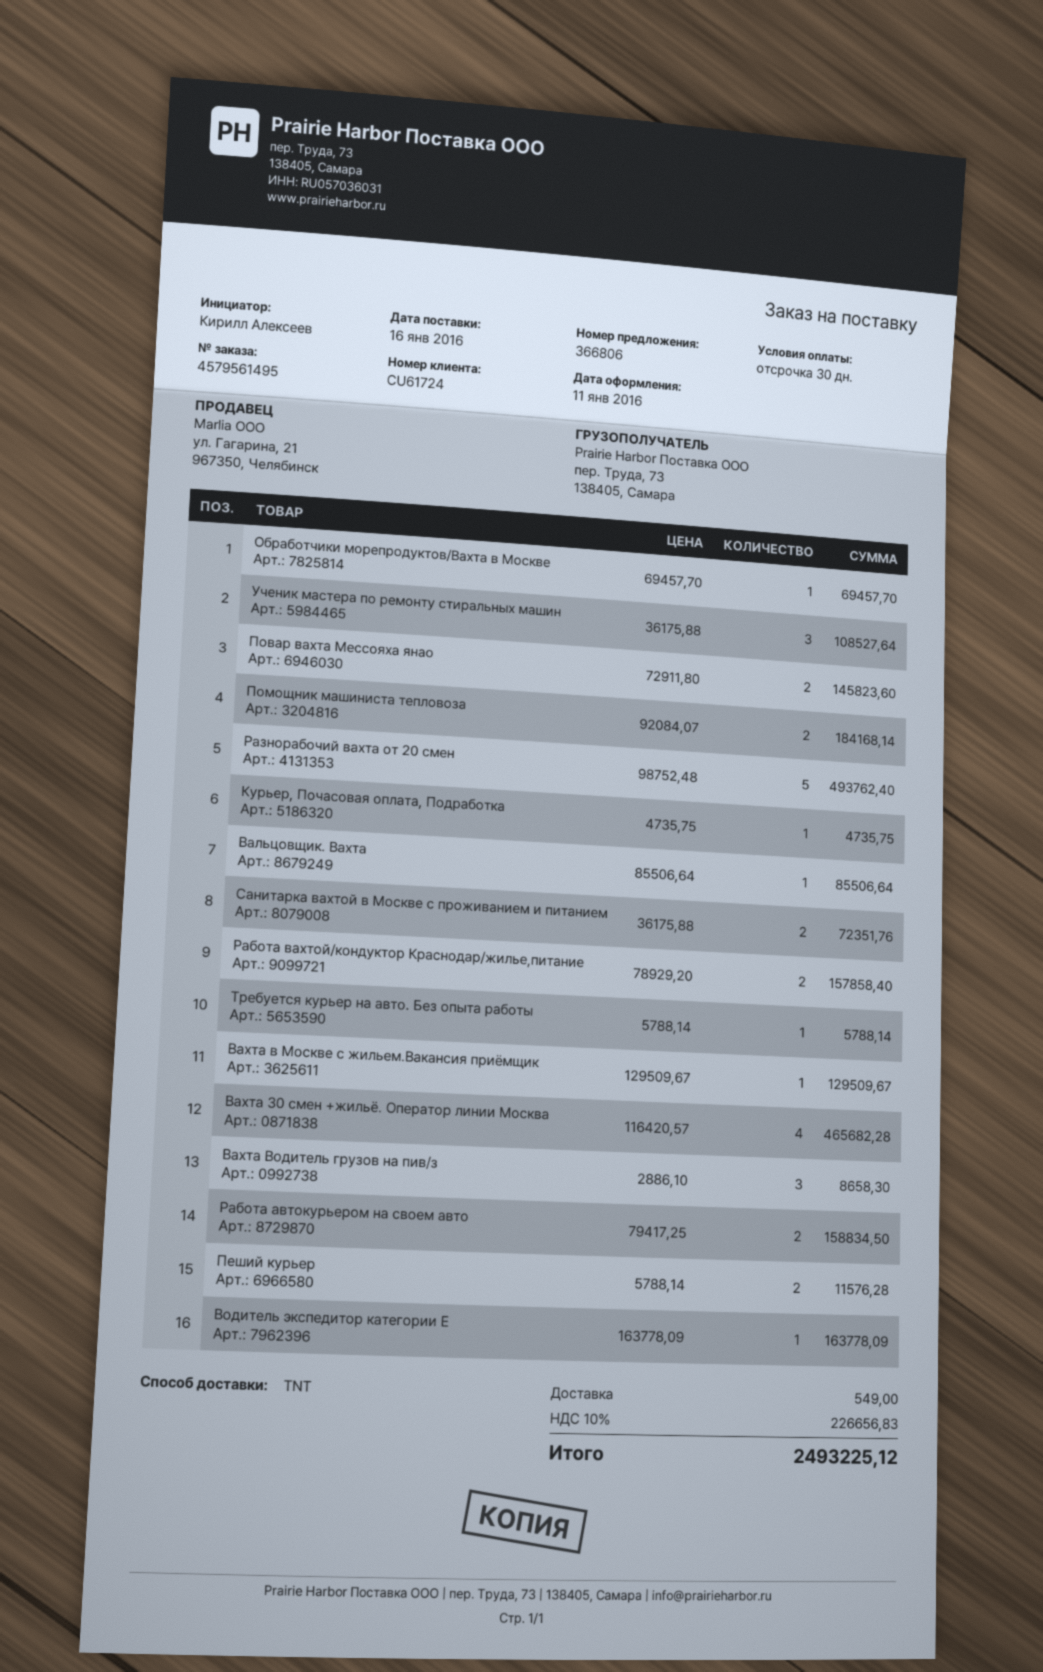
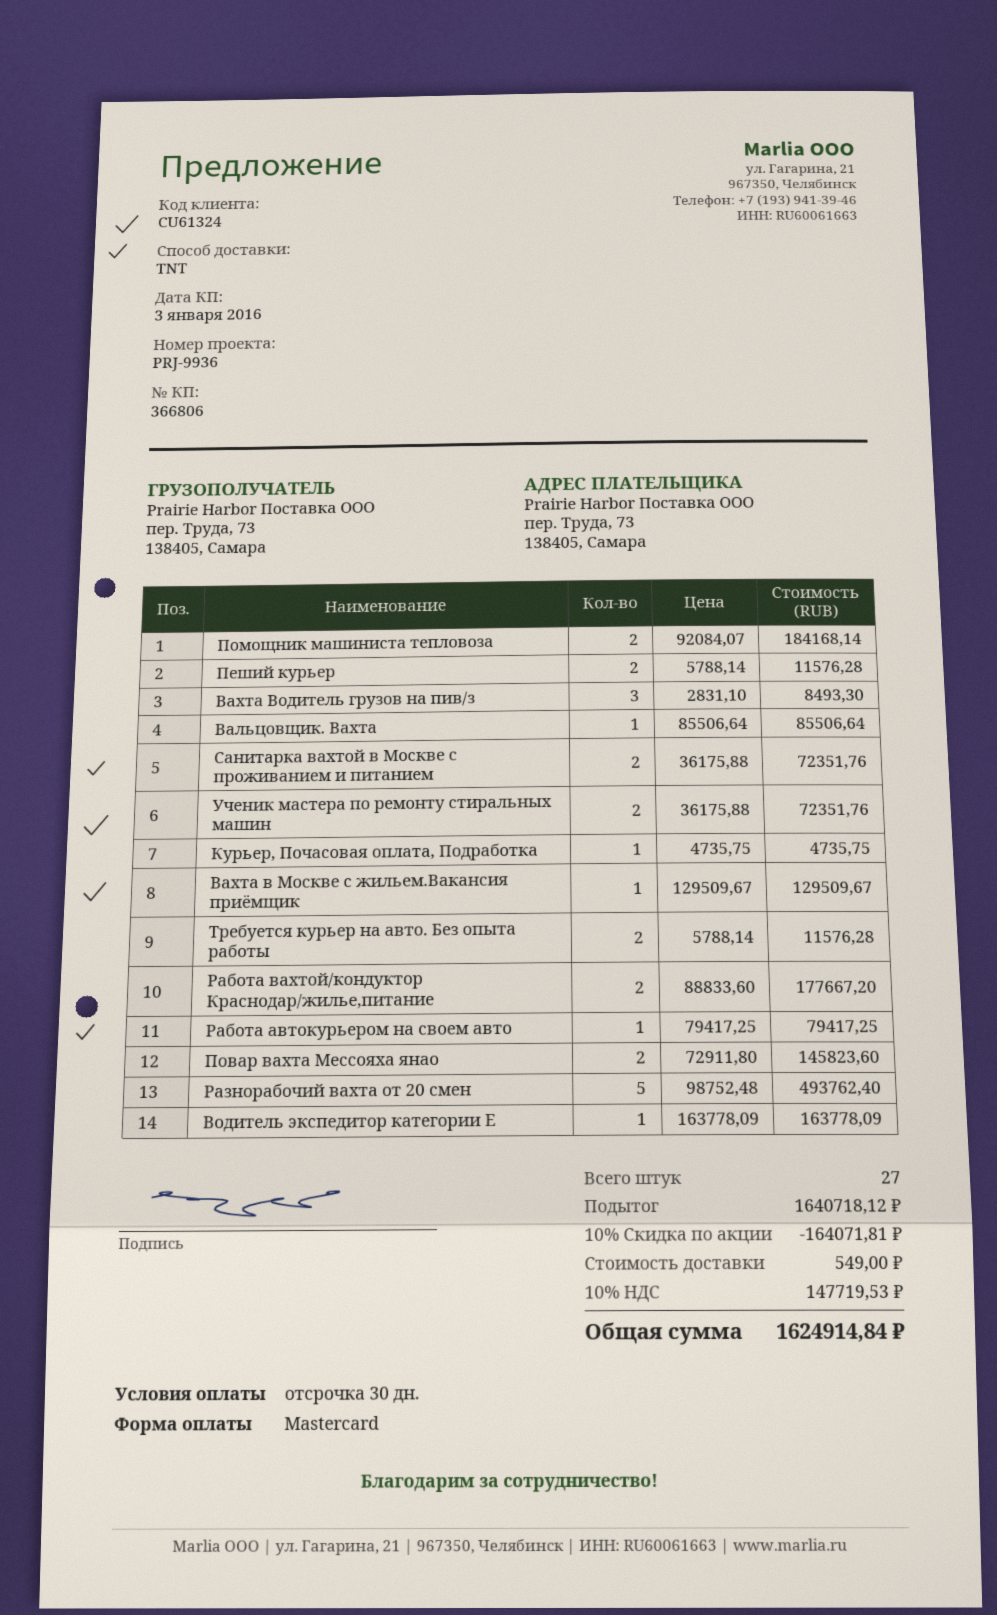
customer number: CU61724 -> CU61324
Обработчики морепродуктов/Вахта в Москве: 1 x 69457.70 = 69457.70 -> none
Ученик мастера по ремонту стиральных машин: 3 x 36175.88 = 108527.64 -> 2 x 36175.88 = 72351.76
Работа вахтой/кондуктор Краснодар/жилье,питание: 2 x 78929.20 = 157858.40 -> 2 x 88833.60 = 177667.20
Требуется курьер на авто. Без опыта работы: 1 x 5788.14 = 5788.14 -> 2 x 5788.14 = 11576.28
Вахта 30 смен +жильё. Оператор линии Москва: 4 x 116420.57 = 465682.28 -> none
Вахта Водитель грузов на пив/з: 3 x 2886.10 = 8658.30 -> 3 x 2831.10 = 8493.30
Работа автокурьером на своем авто: 2 x 79417.25 = 158834.50 -> 1 x 79417.25 = 79417.25
discount: none -> 10% = 164071.81
tax: 10% = 226656.83 -> 10% = 147719.53
total: 2493225.12 -> 1624914.84

